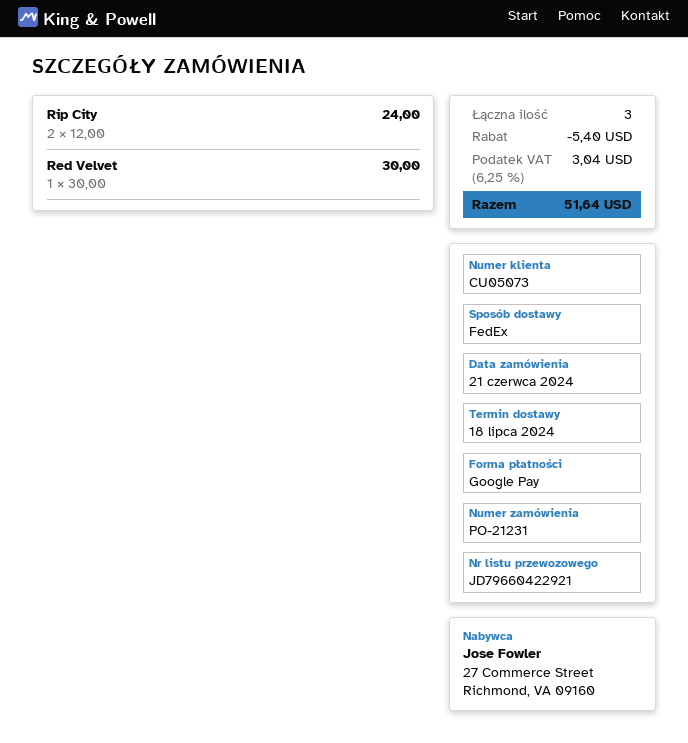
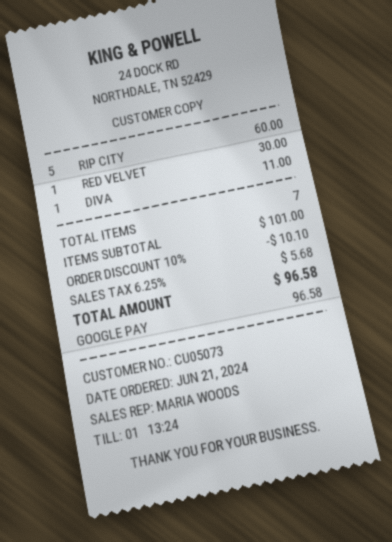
Rip City: 2 for 24.00 -> 5 for 60.00
DIVA: none -> 1 for 11.00
total quantity: 3 -> 7
discount: 5.40 -> 10.10
tax: 6.25% = 3.04 -> 6.25% = 5.68
total: 51.64 -> 96.58

